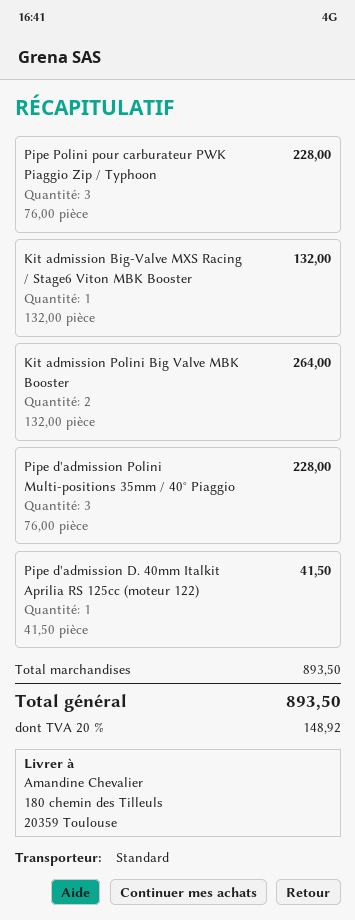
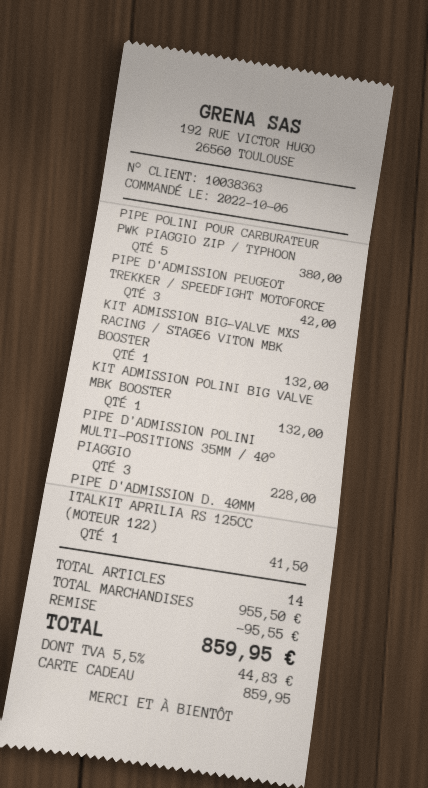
Pipe Polini pour carburateur PWK Piaggio Zip / Typhoon: 3 for 228.00 -> 5 for 380.00
Kit admission Polini Big Valve MBK Booster: 2 for 264.00 -> 1 for 132.00
PIPE D'ADMISSION PEUGEOT TREKKER / SPEEDFIGHT MOTOFORCE: none -> 3 for 42.00
subtotal: 893.50 -> 955.50
discount: none -> 95.55
tax: 20% = 148.92 -> 5.5% = 44.83
total: 893.50 -> 859.95

